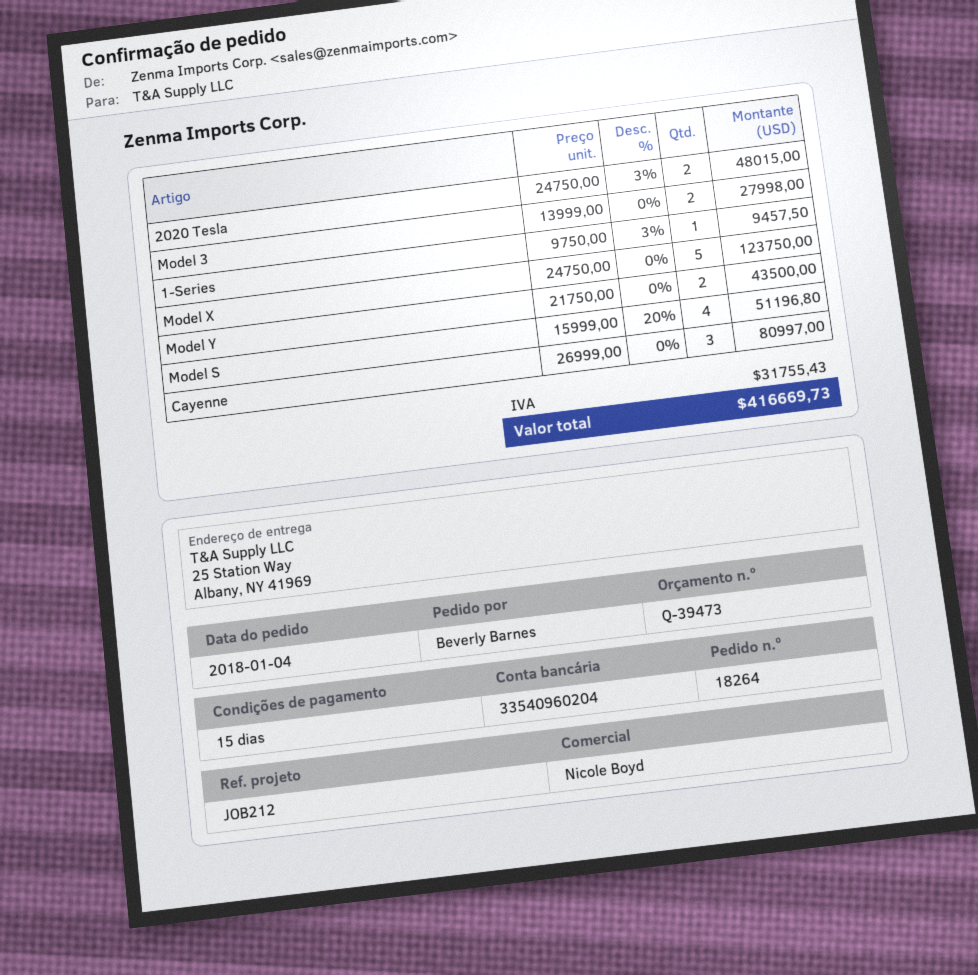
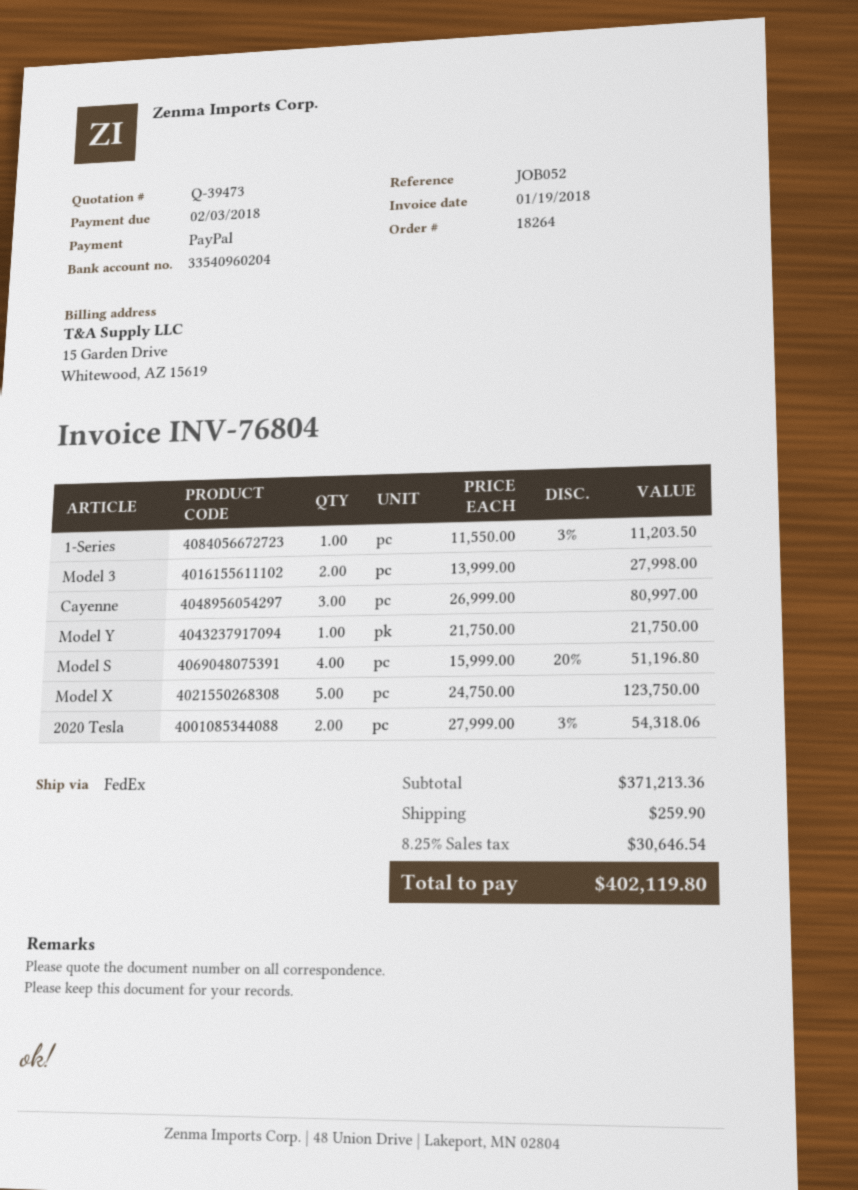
reference: JOB212 -> JOB052
2020 Tesla: 2 x 24750.00 - 3% = 48015.00 -> 2 x 27999.00 - 3% = 54318.06
1-Series: 1 x 9750.00 - 3% = 9457.50 -> 1 x 11550.00 - 3% = 11203.50
Model Y: 2 x 21750.00 = 43500.00 -> 1 x 21750.00 = 21750.00
shipping: none -> 259.90
tax: 31755.43 -> 30646.54
total: 416669.73 -> 402119.80

